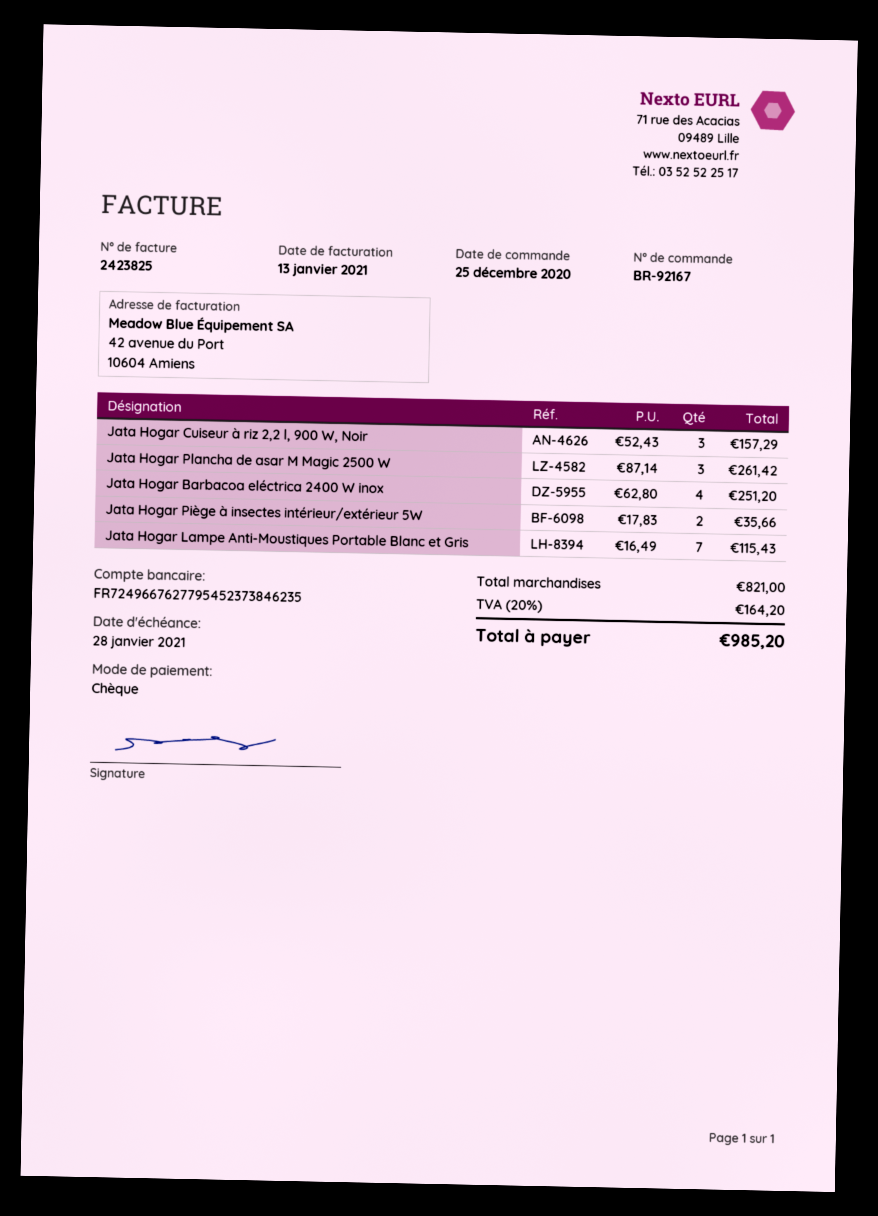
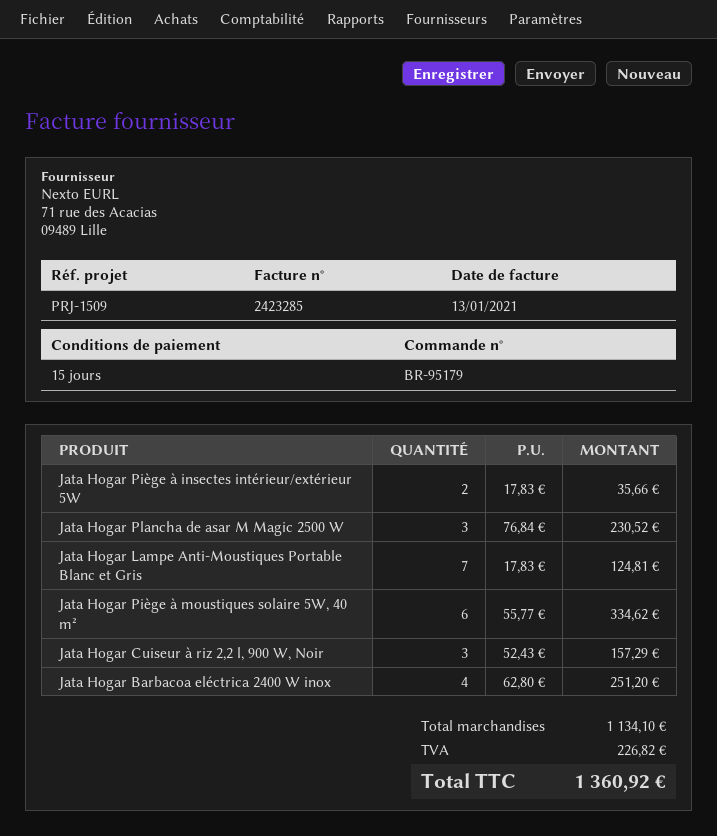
order number: BR-92167 -> BR-95179
invoice number: 2423825 -> 2423285
Jata Hogar Plancha de asar M Magic 2500 W: 3 x 87.14 = 261.42 -> 3 x 76.84 = 230.52
Jata Hogar Lampe Anti-Moustiques Portable Blanc et Gris: 7 x 16.49 = 115.43 -> 7 x 17.83 = 124.81
Jata Hogar Piège à moustiques solaire 5W, 40 m²: none -> 6 x 55.77 = 334.62
subtotal: 821.00 -> 1134.10
tax: 164.20 -> 226.82
total: 985.20 -> 1360.92

